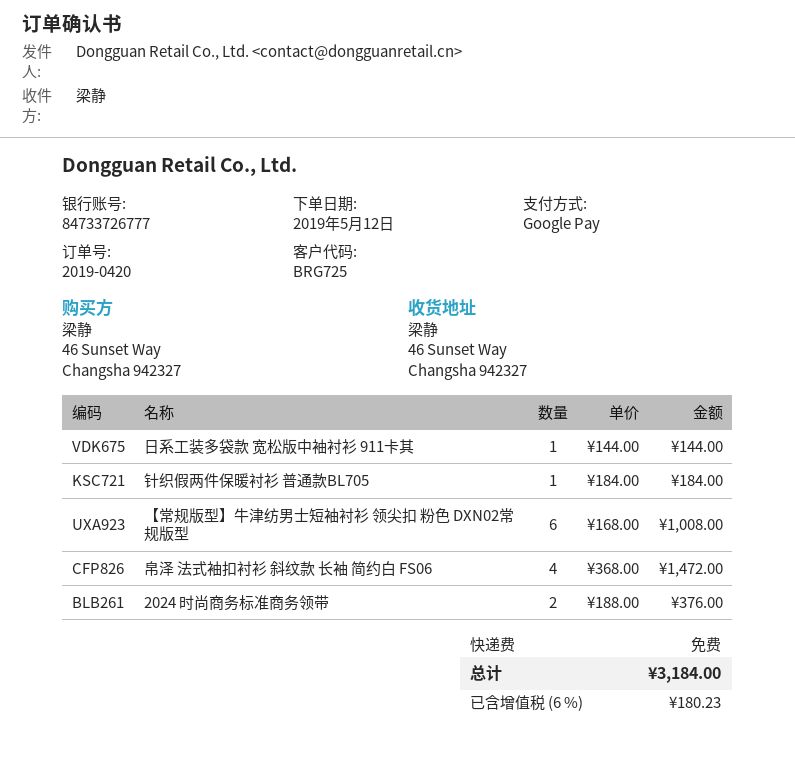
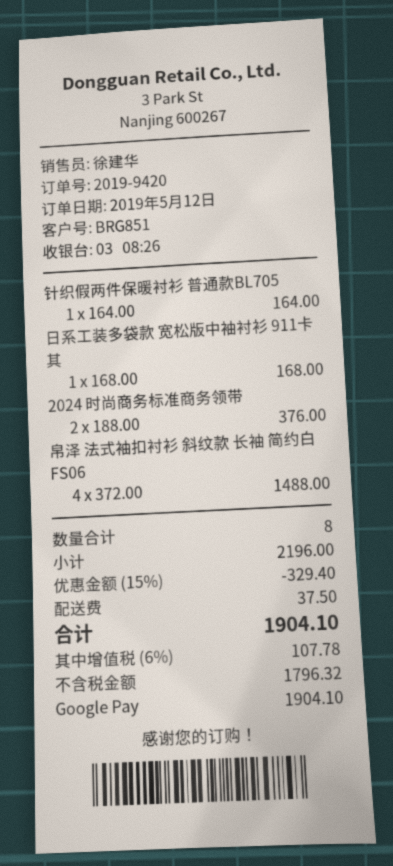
order number: 2019-0420 -> 2019-9420
customer number: BRG725 -> BRG851
日系工装多袋款 宽松版中袖衬衫 911卡其: 1 x 144.00 = 144.00 -> 1 x 168.00 = 168.00
针织假两件保暖衬衫 普通款BL705: 1 x 184.00 = 184.00 -> 1 x 164.00 = 164.00
【常规版型】牛津纺男士短袖衬衫 领尖扣 粉色 DXN02常规版型: 6 x 168.00 = 1008.00 -> none
帛泽 法式袖扣衬衫 斜纹款 长袖 简约白 FS06: 4 x 368.00 = 1472.00 -> 4 x 372.00 = 1488.00
discount: none -> 15% = 329.40
shipping: 0.00 -> 37.50
tax: 6% = 180.23 -> 6% = 107.78
total: 3184.00 -> 1904.10

